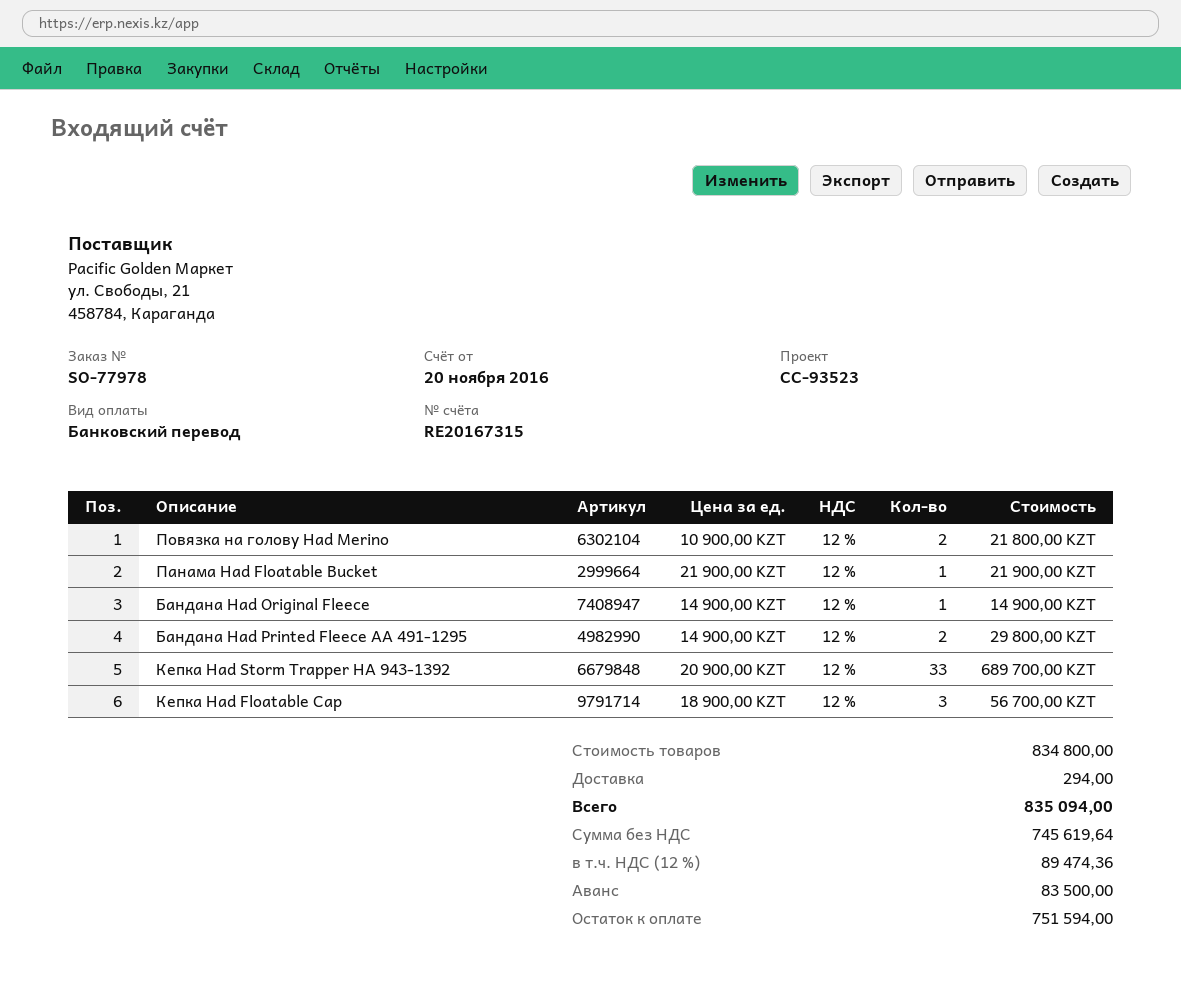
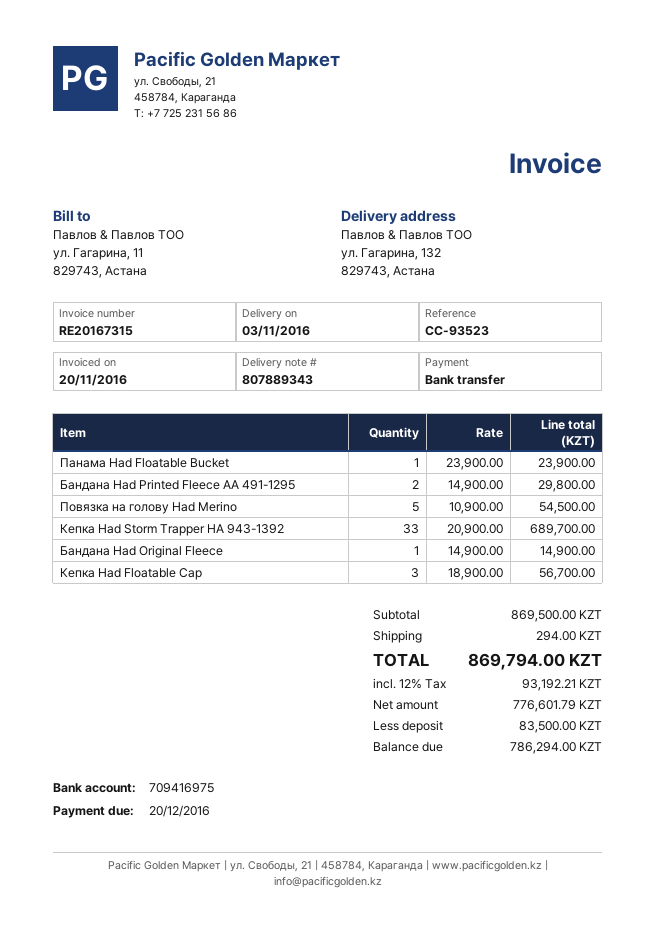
Повязка на голову Had Merino: 2 x 10900.00 = 21800.00 -> 5 x 10900.00 = 54500.00
Панама Had Floatable Bucket: 1 x 21900.00 = 21900.00 -> 1 x 23900.00 = 23900.00
subtotal: 834800.00 -> 869500.00
net: 745619.64 -> 776601.79
tax: 12% = 89474.36 -> 12% = 93192.21
total: 835094.00 -> 869794.00
balance: 751594.00 -> 786294.00

